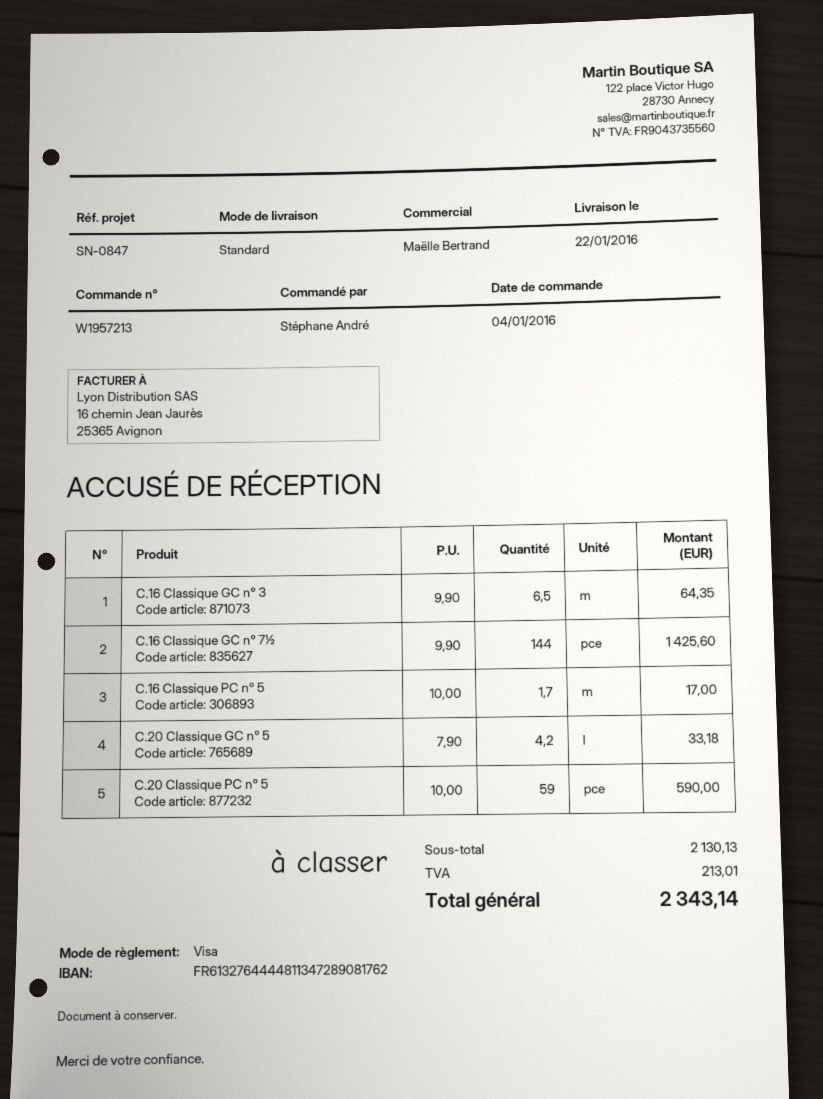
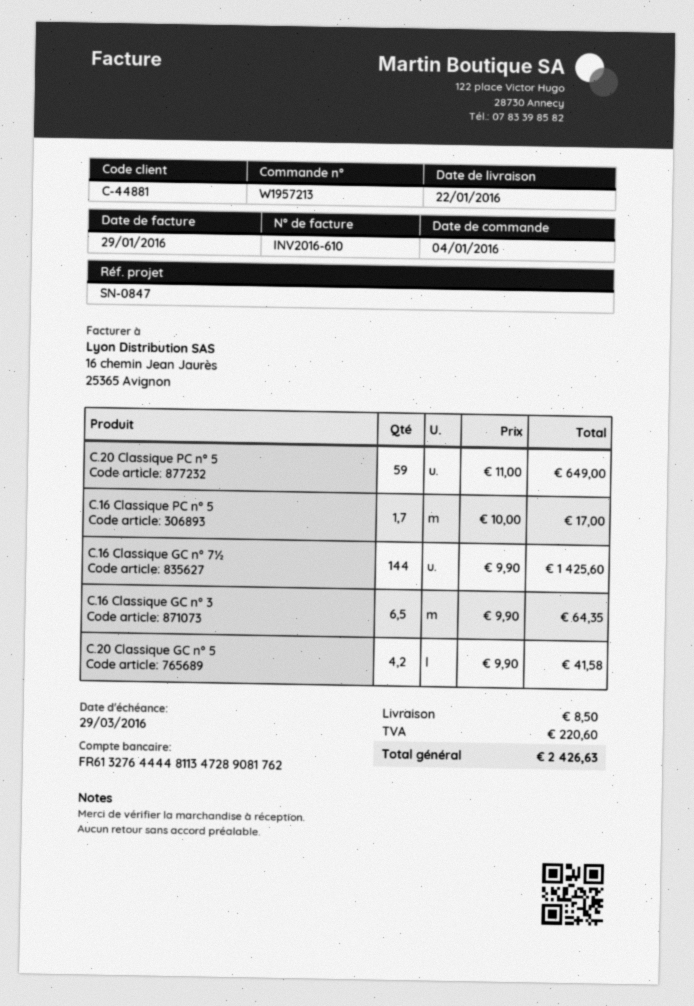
C.20 Classique GC n° 5: 4.2 x 7.90 = 33.18 -> 4.2 x 9.90 = 41.58
C.20 Classique PC n° 5: 59 x 10.00 = 590.00 -> 59 x 11.00 = 649.00
shipping: none -> 8.50
tax: 213.01 -> 220.60
total: 2343.14 -> 2426.63

